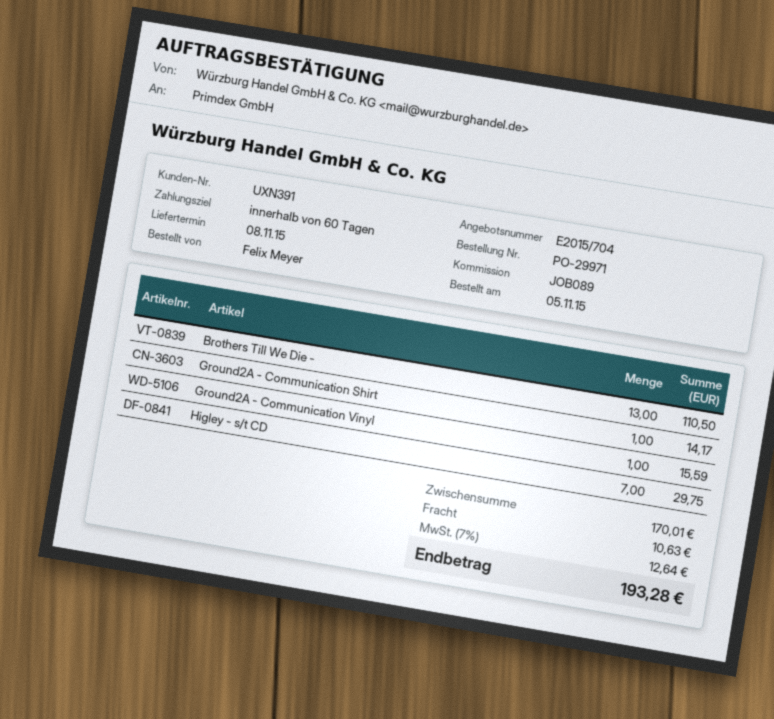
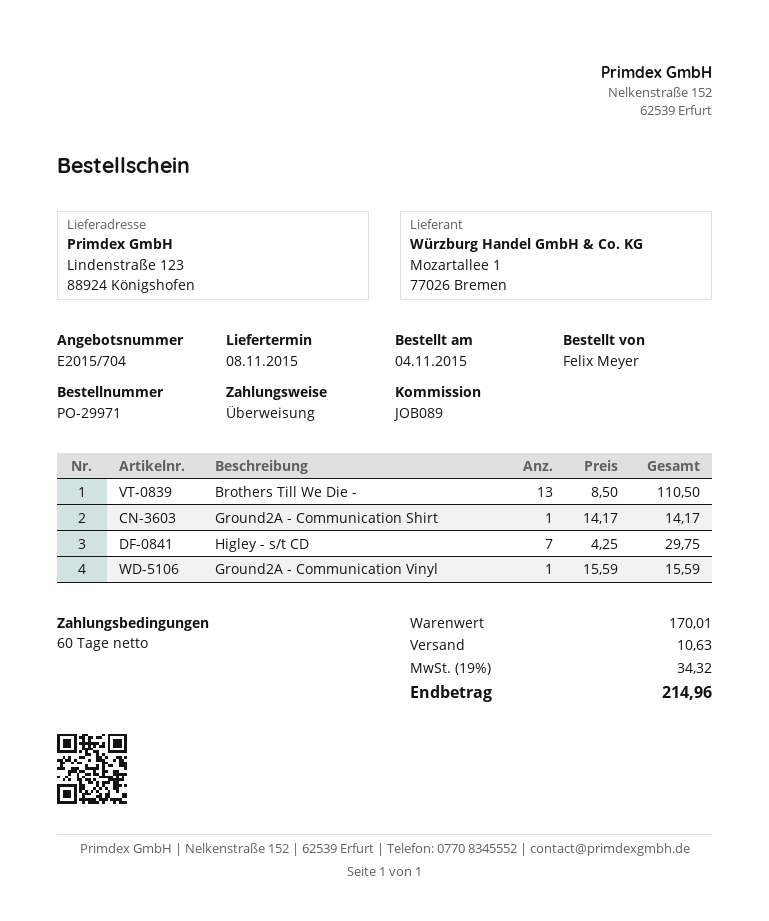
order date: 2015-11-05 -> 2015-11-04
tax: 7% = 12.64 -> 19% = 34.32
total: 193.28 -> 214.96

